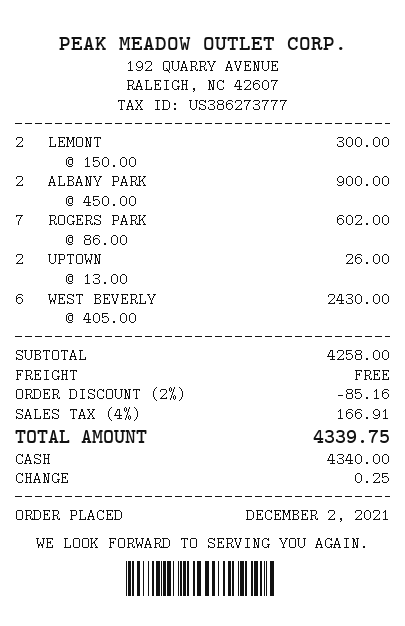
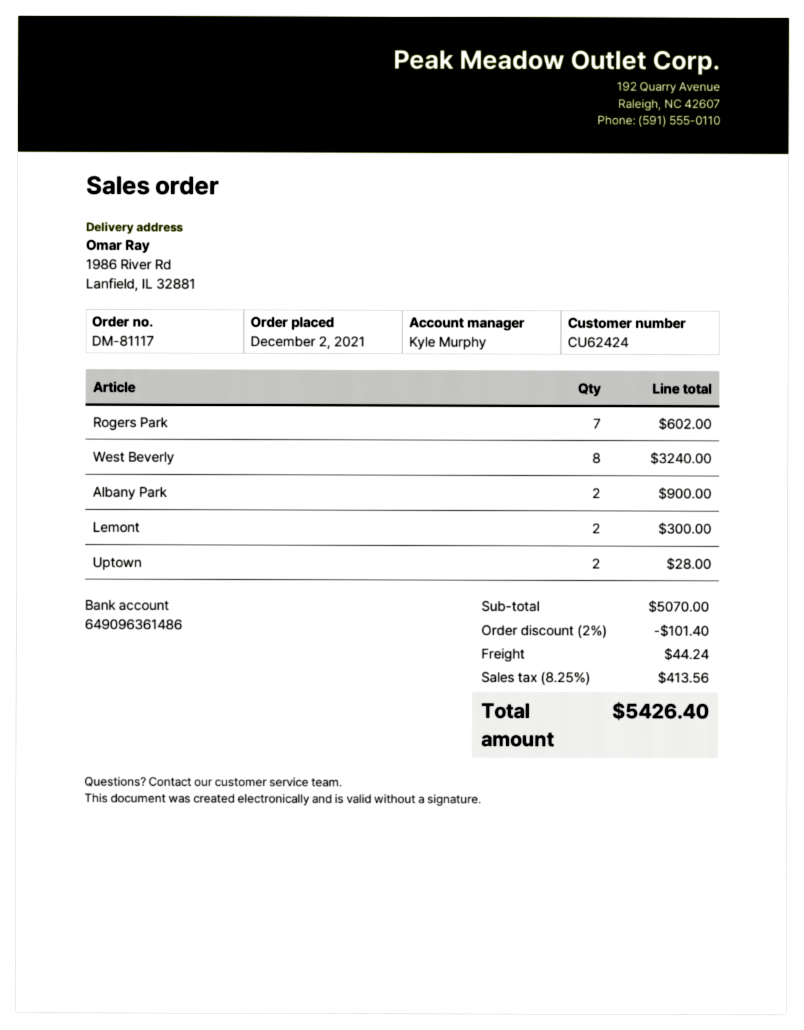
UPTOWN: 2 for 26.00 -> 2 for 28.00
WEST BEVERLY: 6 for 2430.00 -> 8 for 3240.00
subtotal: 4258.00 -> 5070.00
discount: 2% = 85.16 -> 2% = 101.40
shipping: 0.00 -> 44.24
tax: 4% = 166.91 -> 8.25% = 413.56
total: 4339.75 -> 5426.40

